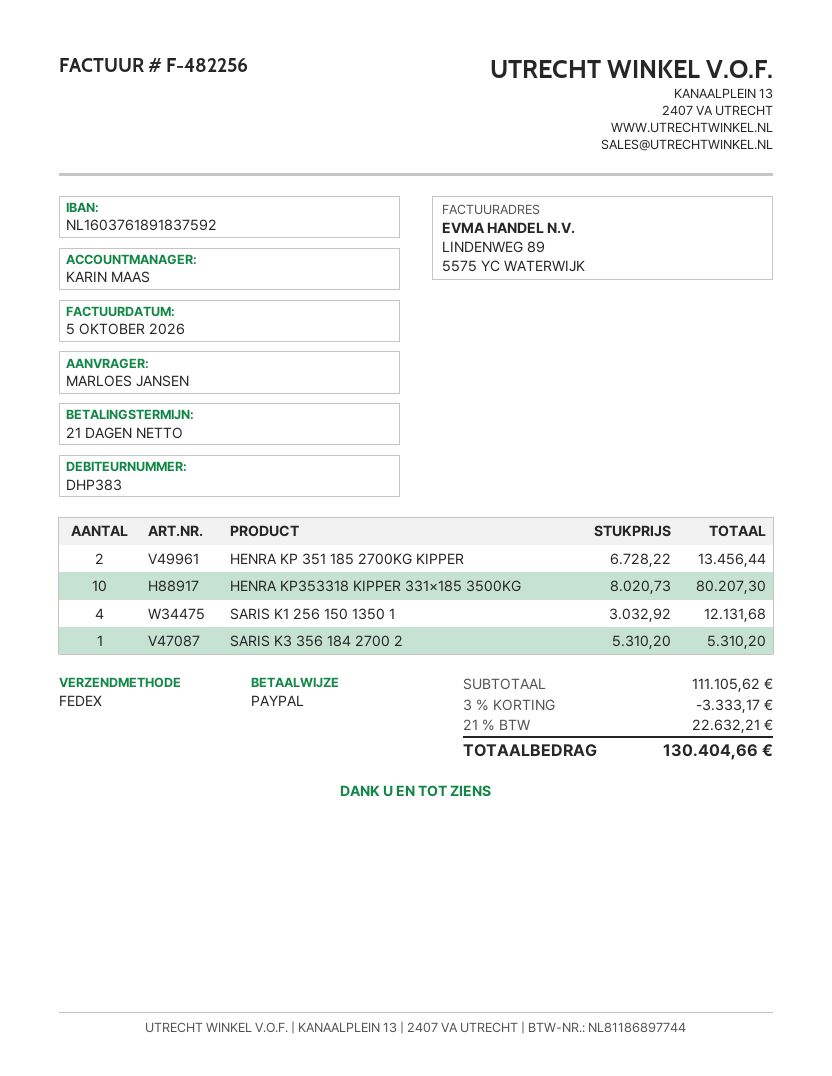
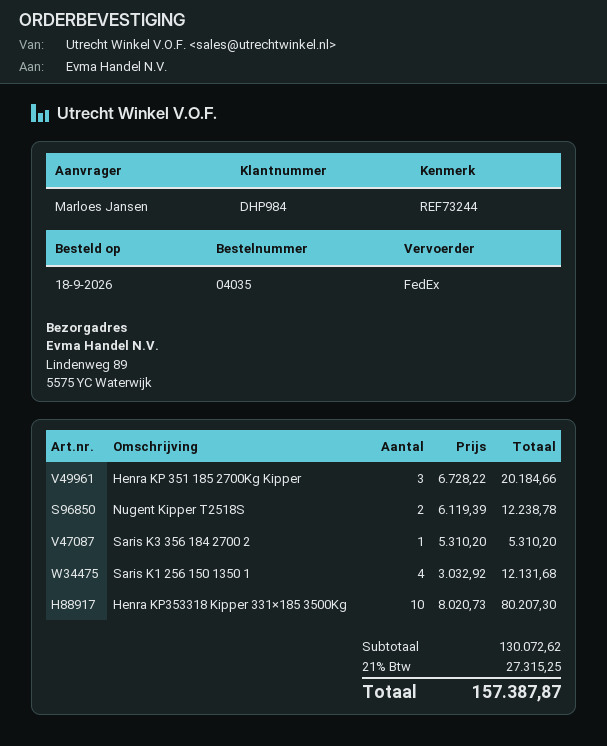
customer number: DHP383 -> DHP984
HENRA KP 351 185 2700KG KIPPER: 2 x 6728.22 = 13456.44 -> 3 x 6728.22 = 20184.66
Nugent Kipper T2518S: none -> 2 x 6119.39 = 12238.78
subtotal: 111105.62 -> 130072.62
discount: 3% = 3333.17 -> none
tax: 21% = 22632.21 -> 21% = 27315.25
total: 130404.66 -> 157387.87

